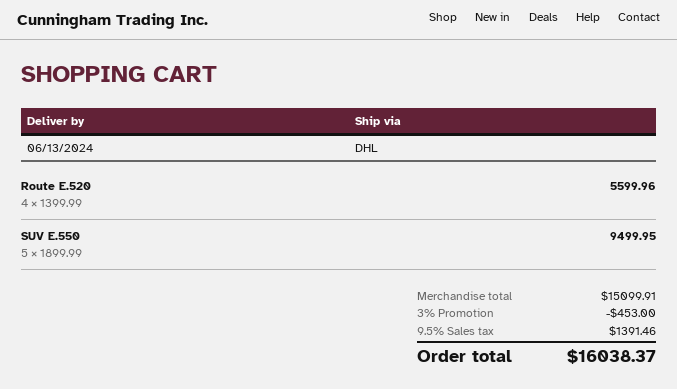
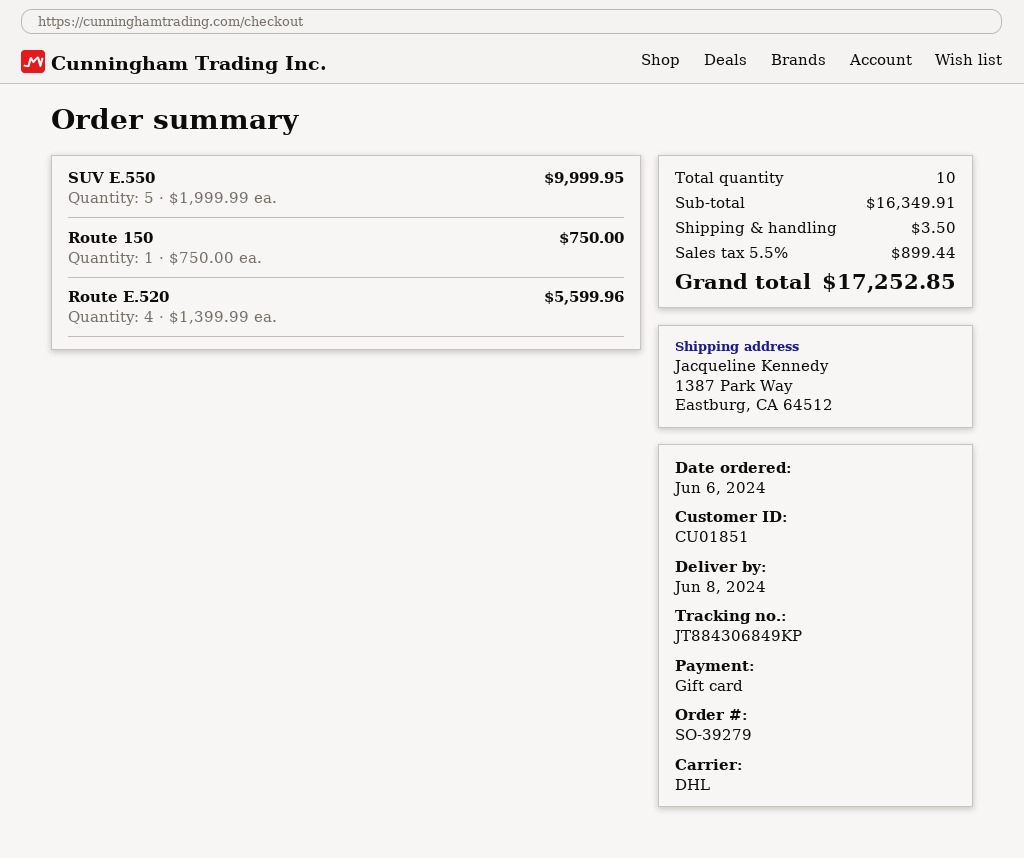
delivery date: 2024-06-13 -> 2024-06-08
SUV E.550: 5 x 1899.99 = 9499.95 -> 5 x 1999.99 = 9999.95
Route 150: none -> 1 x 750.00 = 750.00
subtotal: 15099.91 -> 16349.91
discount: 3% = 453.00 -> none
shipping: none -> 3.50
tax: 9.5% = 1391.46 -> 5.5% = 899.44
total: 16038.37 -> 17252.85

